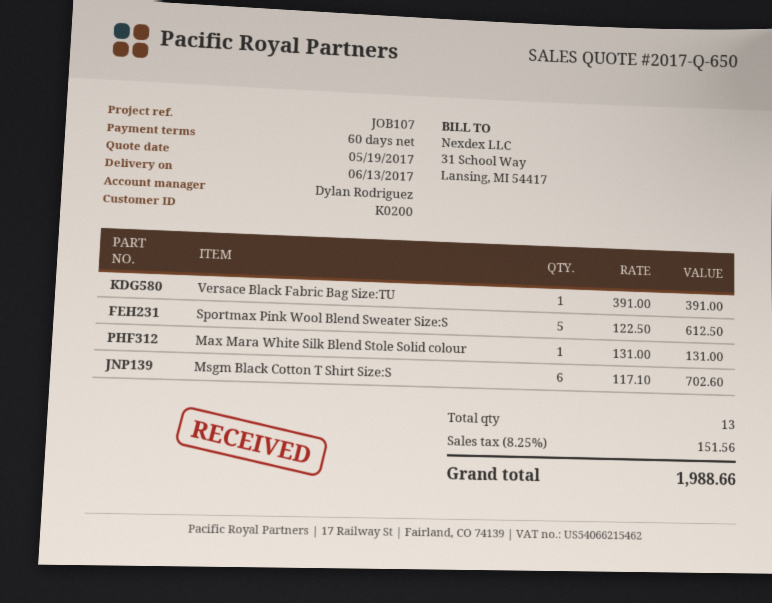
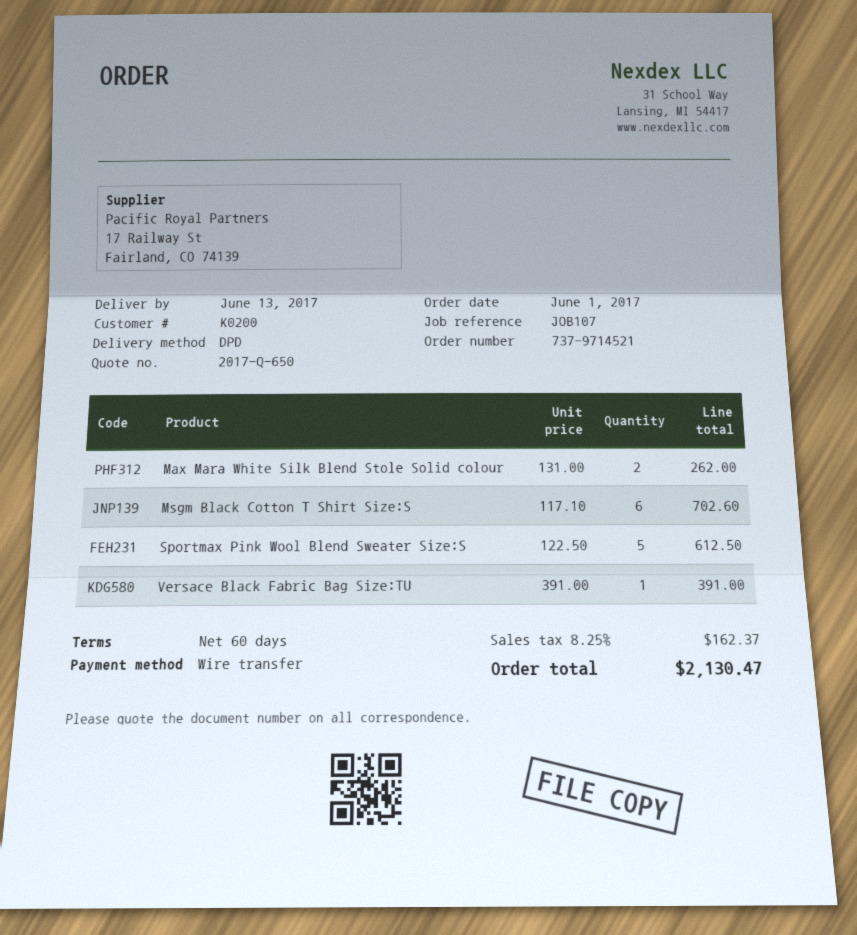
Max Mara White Silk Blend Stole Solid colour: 1 x 131.00 = 131.00 -> 2 x 131.00 = 262.00
tax: 8.25% = 151.56 -> 8.25% = 162.37
total: 1988.66 -> 2130.47

